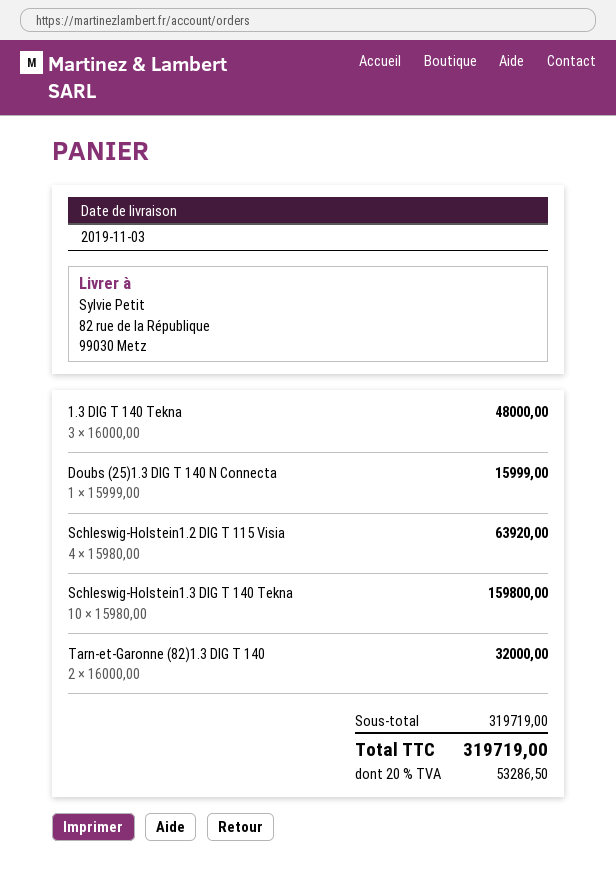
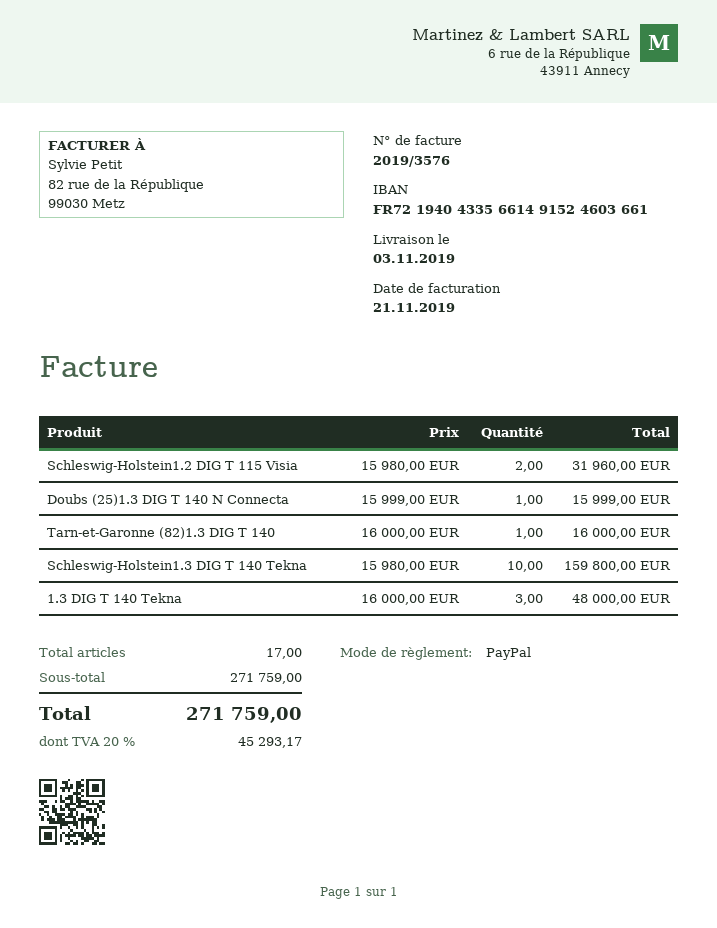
Schleswig-Holstein1.2 DIG T 115 Visia: 4 x 15980.00 = 63920.00 -> 2 x 15980.00 = 31960.00
Tarn-et-Garonne (82)1.3 DIG T 140: 2 x 16000.00 = 32000.00 -> 1 x 16000.00 = 16000.00
subtotal: 319719.00 -> 271759.00
tax: 20% = 53286.50 -> 20% = 45293.17
total: 319719.00 -> 271759.00

